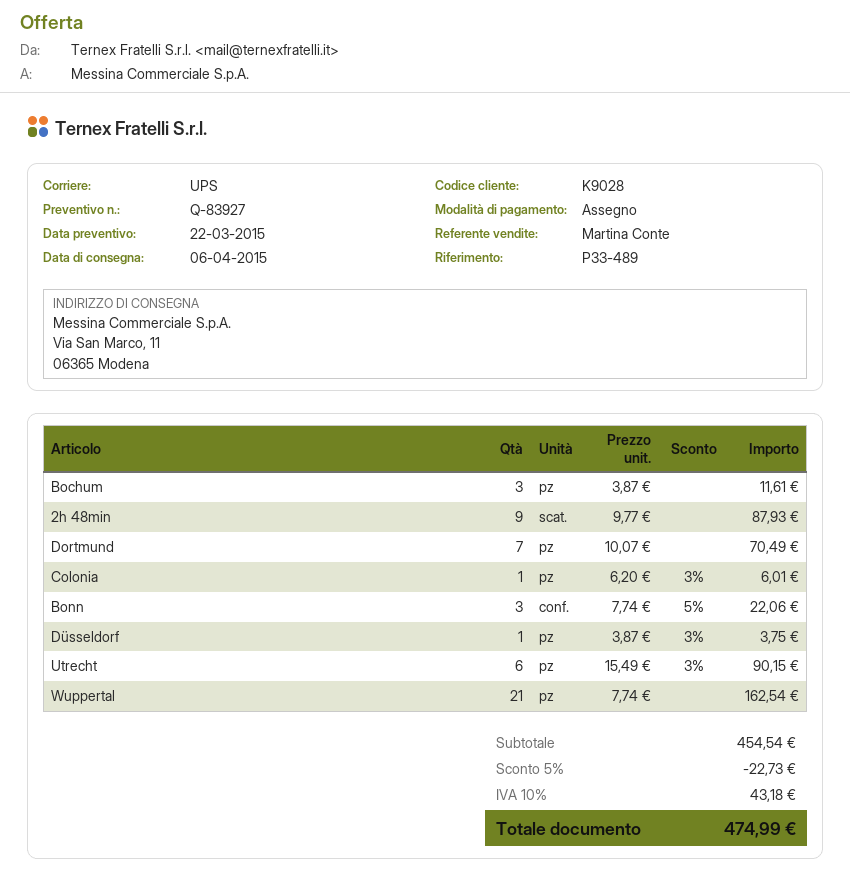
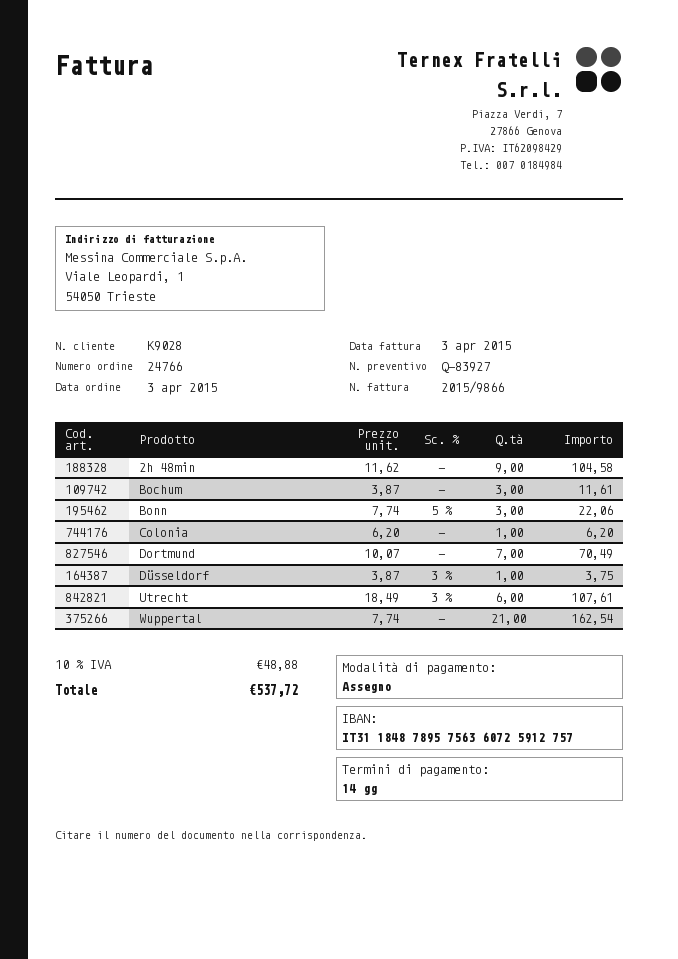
2h 48min: 9 x 9.77 = 87.93 -> 9 x 11.62 = 104.58
Colonia: 1 x 6.20 - 3% = 6.01 -> 1 x 6.20 = 6.20
Utrecht: 6 x 15.49 - 3% = 90.15 -> 6 x 18.49 - 3% = 107.61
discount: 5% = 22.73 -> none
tax: 10% = 43.18 -> 10% = 48.88
total: 474.99 -> 537.72

